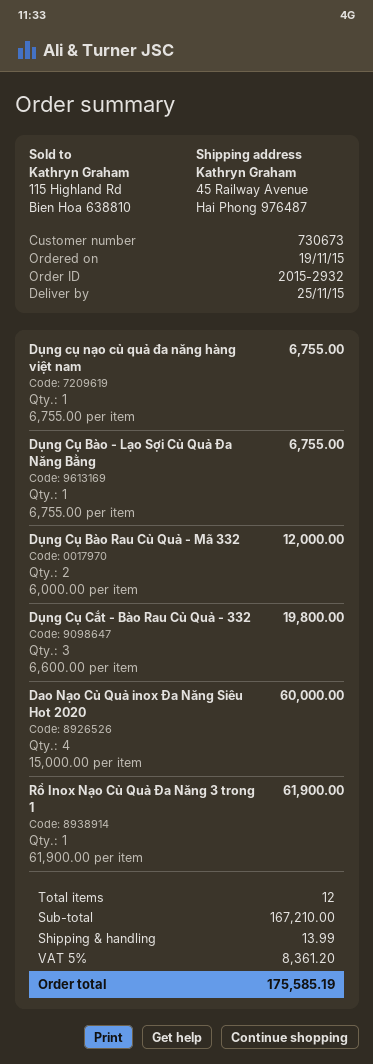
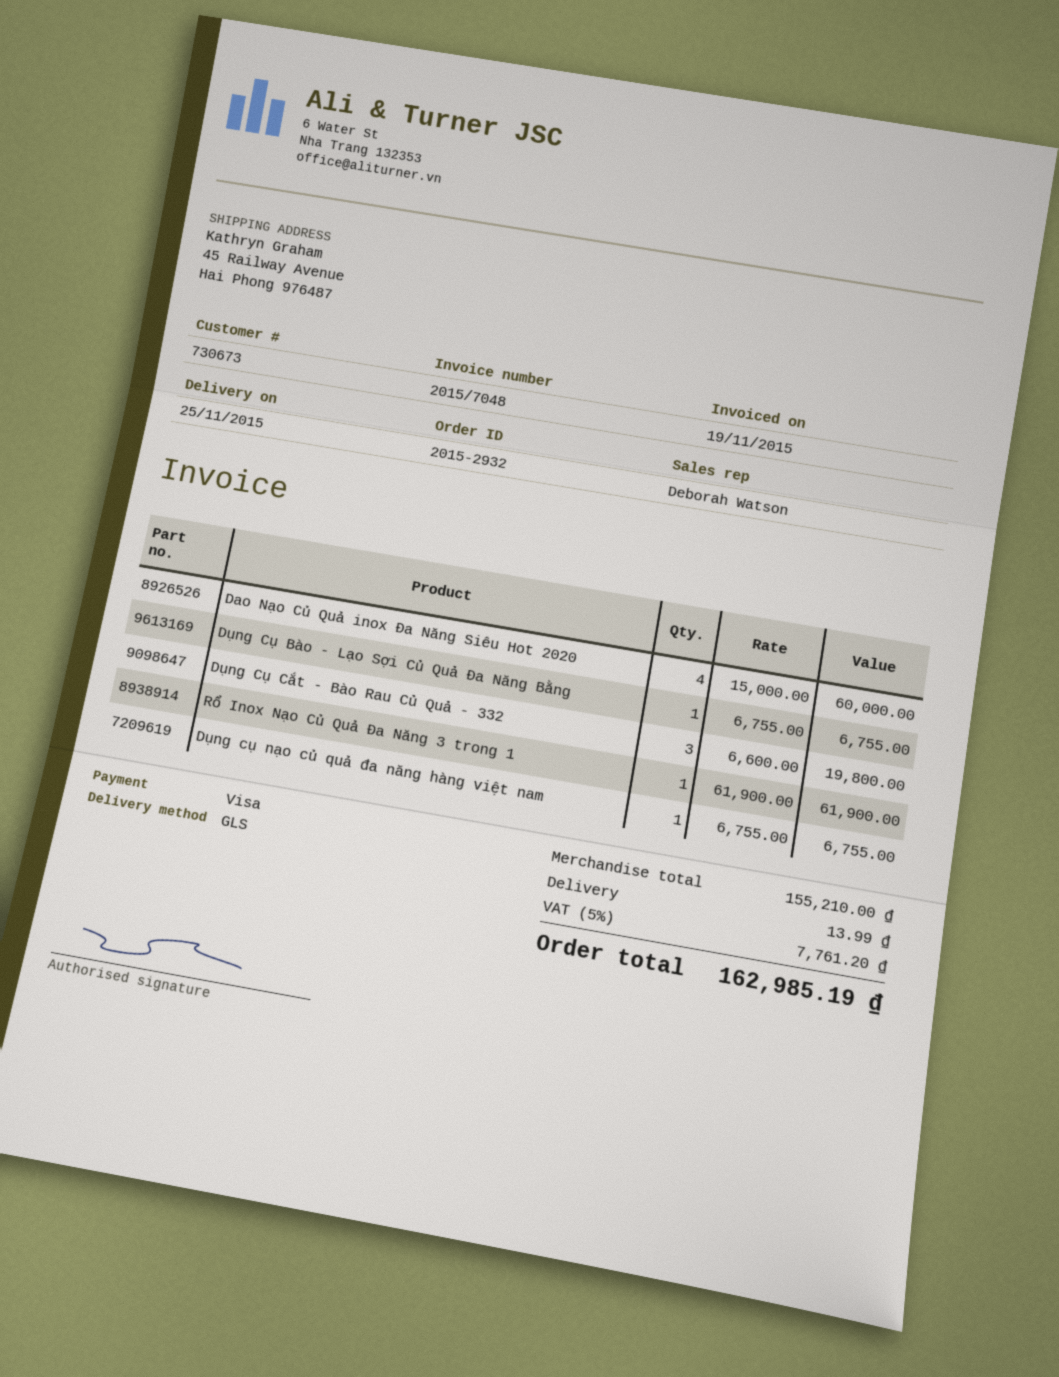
Dụng Cụ Bào Rau Củ Quả - Mã 332: 2 x 6000.00 = 12000.00 -> none
subtotal: 167210.00 -> 155210.00
tax: 5% = 8361.20 -> 5% = 7761.20
total: 175585.19 -> 162985.19

